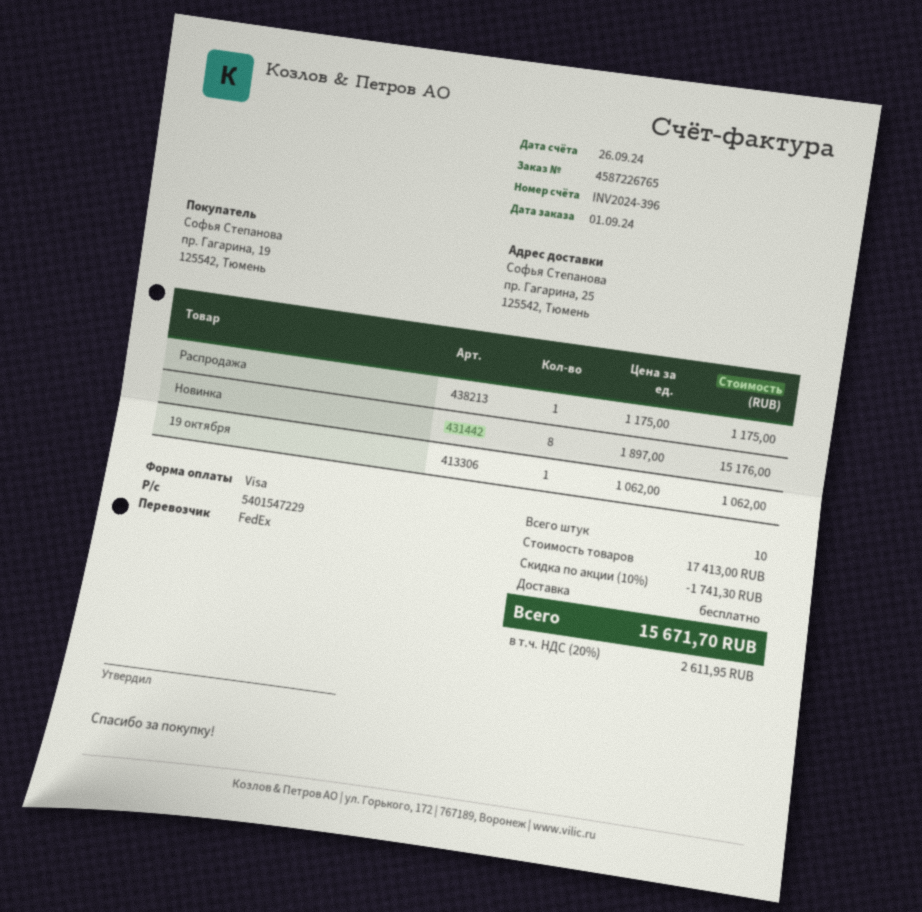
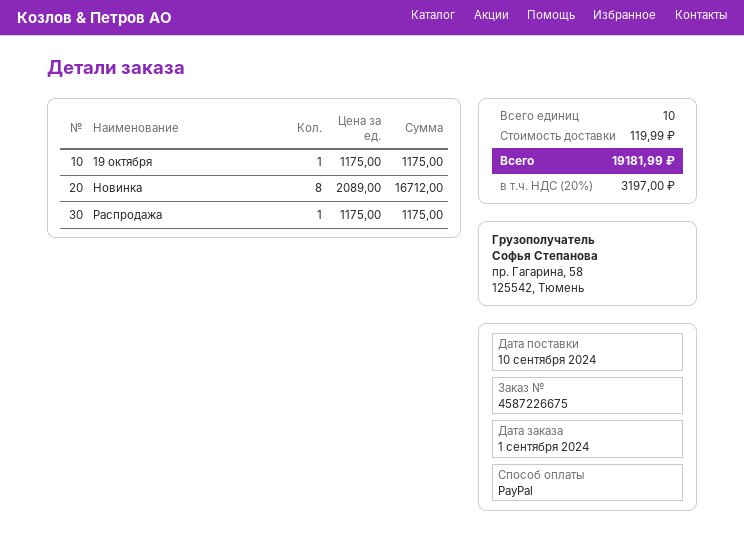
order number: 4587226765 -> 4587226675
payment method: Visa -> PayPal
ship to: пр. Гагарина, 25, 125542, Тюмень -> пр. Гагарина, 58, 125542, Тюмень
Новинка: 8 x 1897.00 = 15176.00 -> 8 x 2089.00 = 16712.00
19 октября: 1 x 1062.00 = 1062.00 -> 1 x 1175.00 = 1175.00
discount: 10% = 1741.30 -> none
shipping: 0.00 -> 119.99
tax: 20% = 2611.95 -> 20% = 3197.00
total: 15671.70 -> 19181.99

